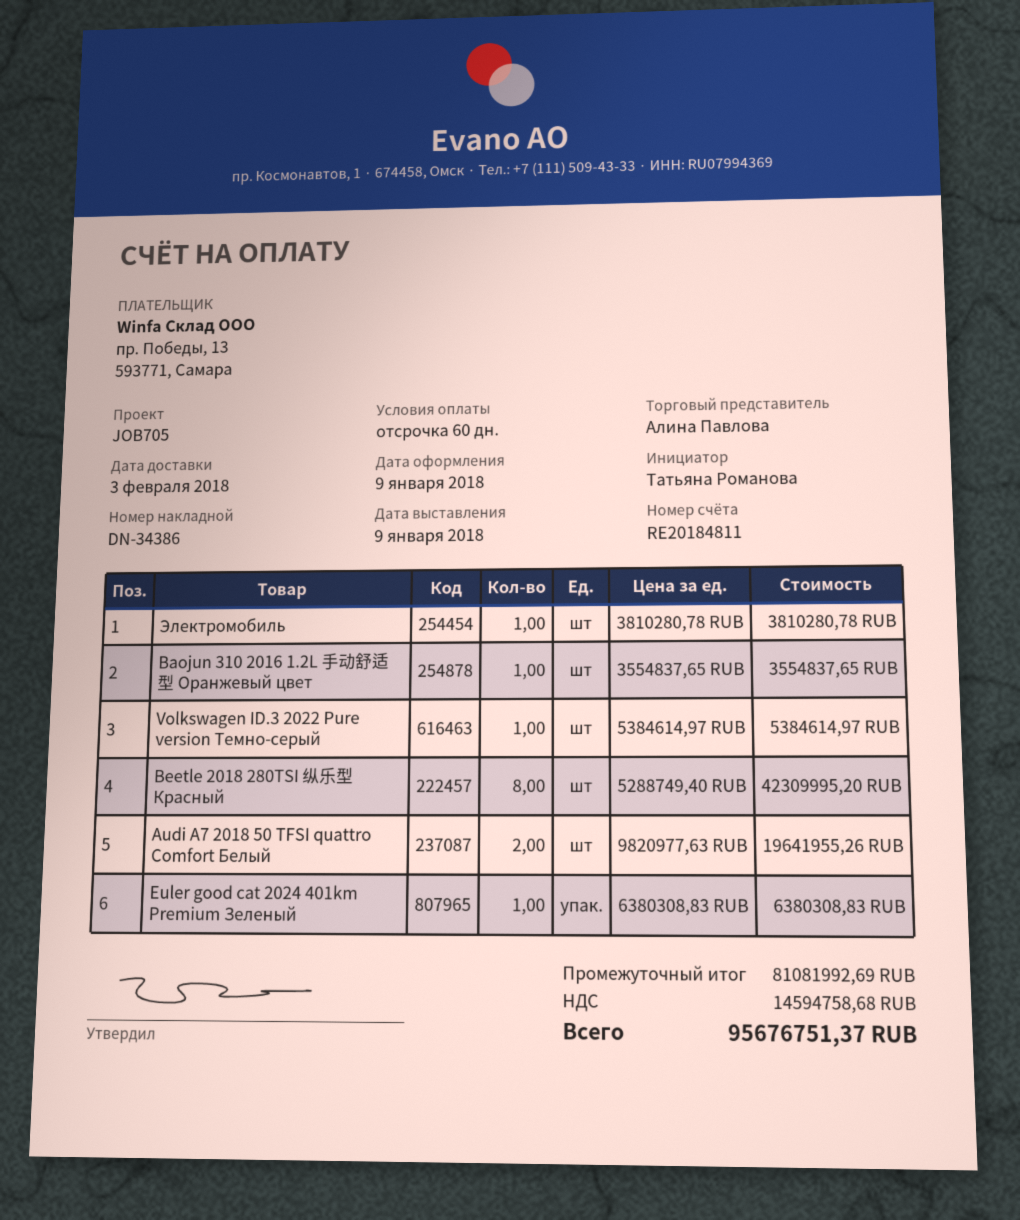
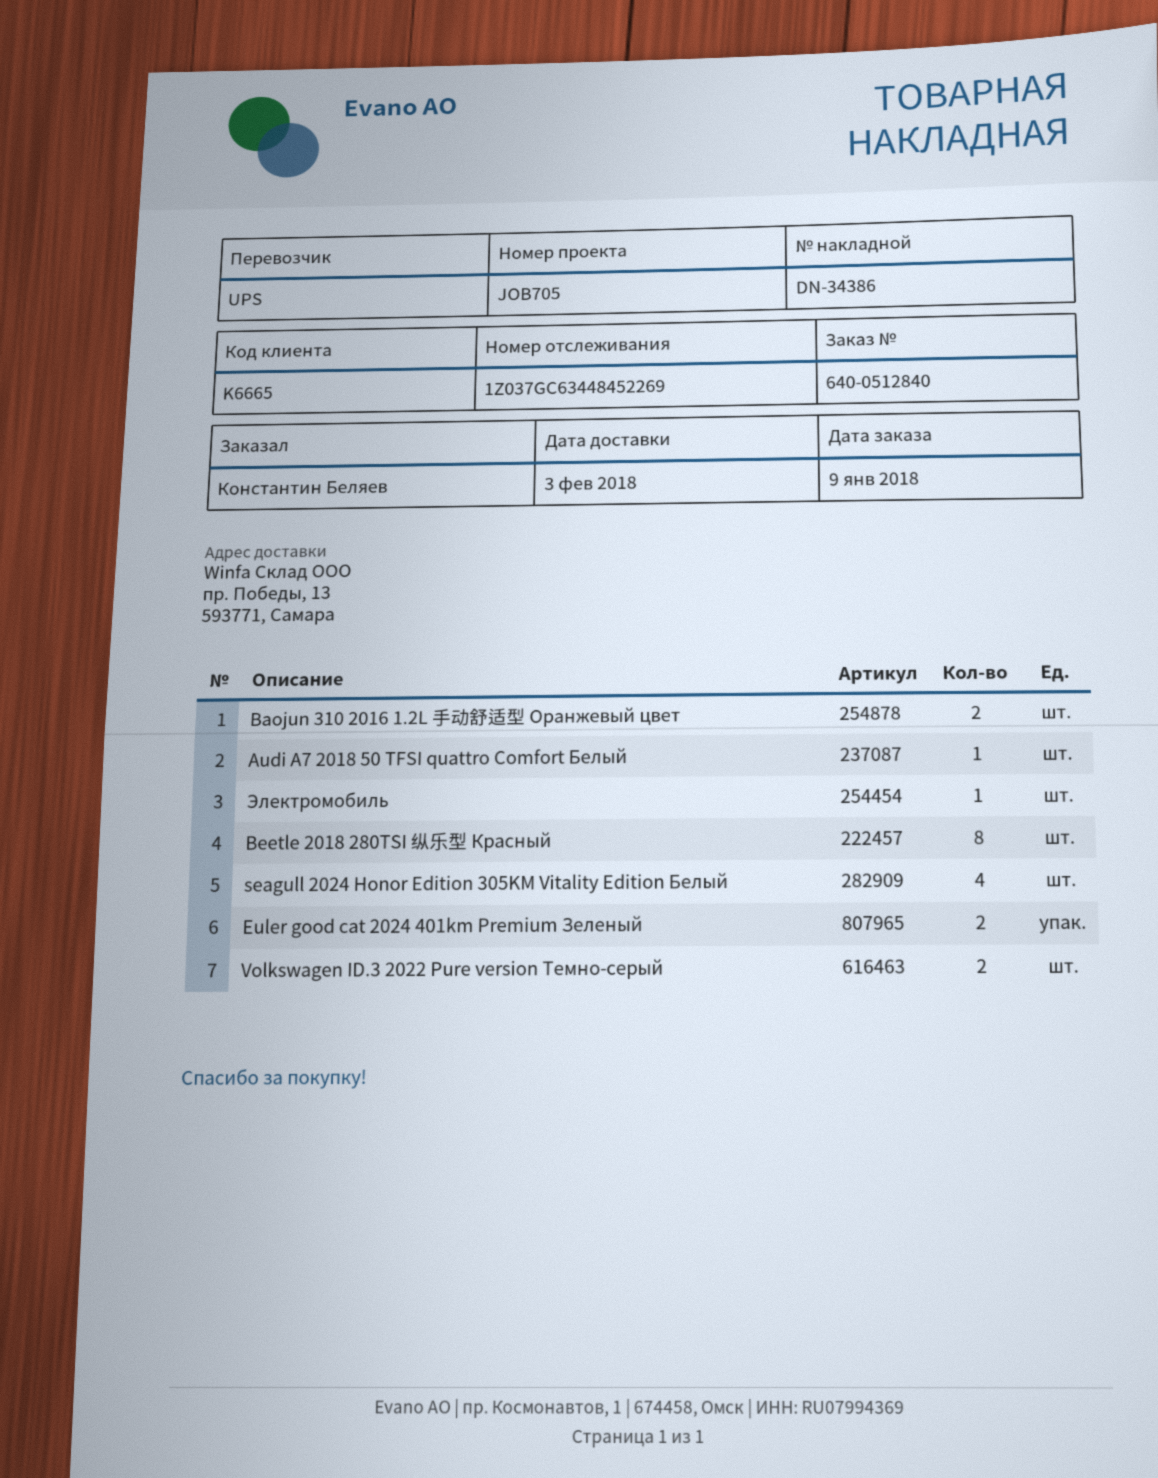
ordered by: Татьяна Романова -> Константин Беляев
Baojun 310 2016 1.2L 手动舒适型 Оранжевый цвет: 1 -> 2
Volkswagen ID.3 2022 Pure version Темно-серый: 1 -> 2
Audi A7 2018 50 TFSI quattro Comfort Белый: 2 -> 1
Euler good cat 2024 401km Premium Зеленый: 1 -> 2
seagull 2024 Honor Edition 305KM Vitality Edition Белый: none -> 4

